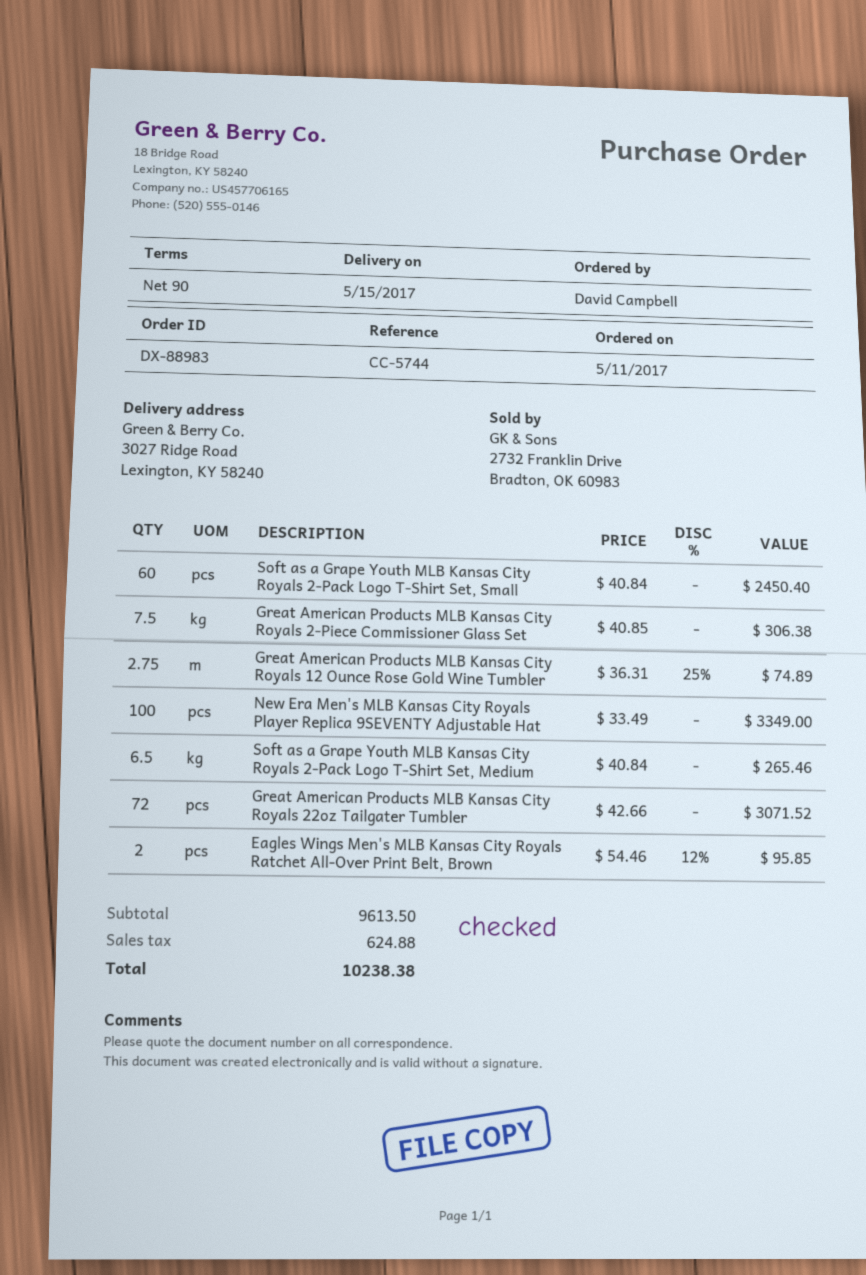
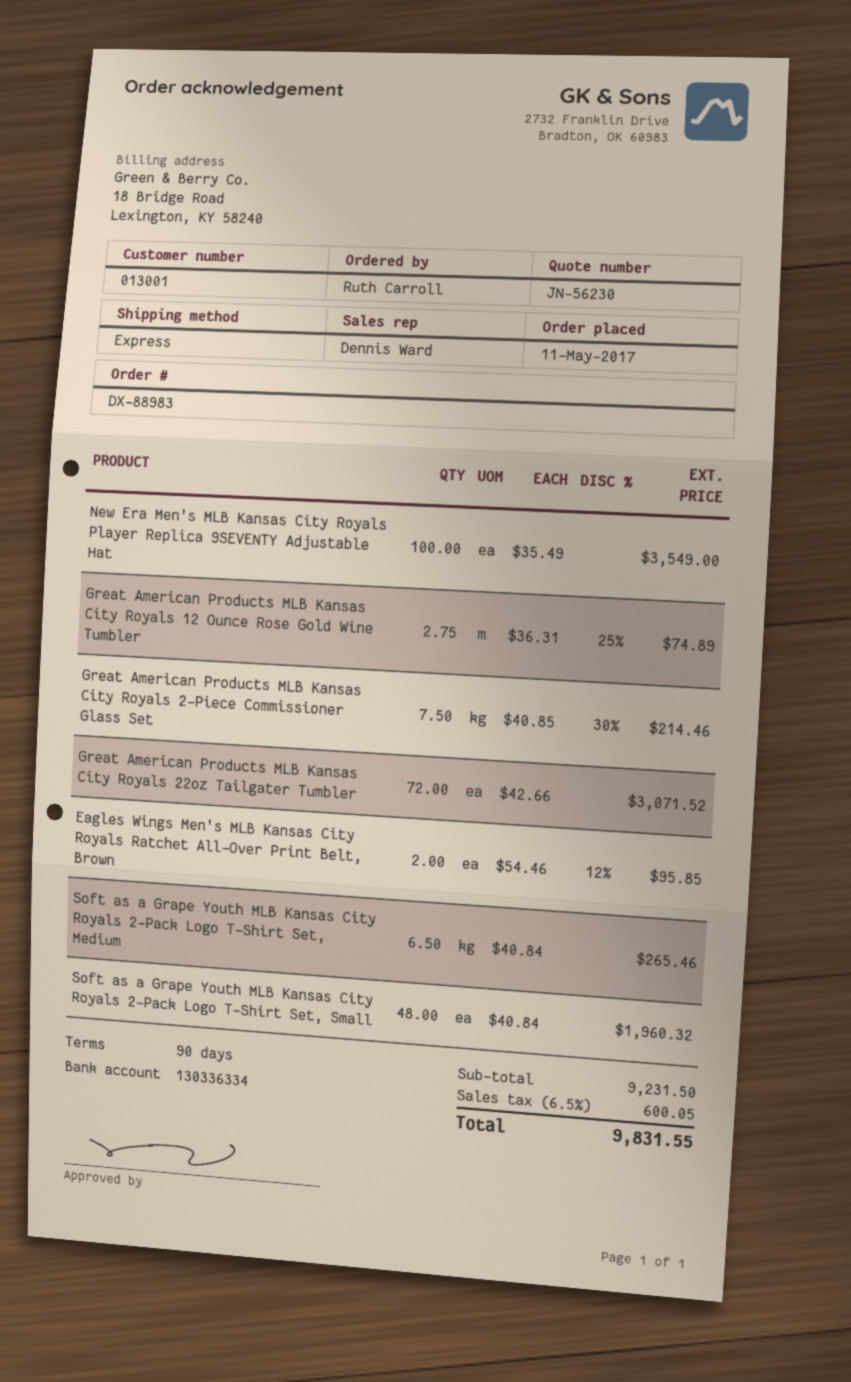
ordered by: David Campbell -> Ruth Carroll
Soft as a Grape Youth MLB Kansas City Royals 2-Pack Logo T-Shirt Set, Small: 60 x 40.84 = 2450.40 -> 48 x 40.84 = 1960.32
Great American Products MLB Kansas City Royals 2-Piece Commissioner Glass Set: 7.5 x 40.85 = 306.38 -> 7.5 x 40.85 - 30% = 214.46
New Era Men's MLB Kansas City Royals Player Replica 9SEVENTY Adjustable Hat: 100 x 33.49 = 3349.00 -> 100 x 35.49 = 3549.00
subtotal: 9613.50 -> 9231.50
tax: 624.88 -> 600.05
total: 10238.38 -> 9831.55

